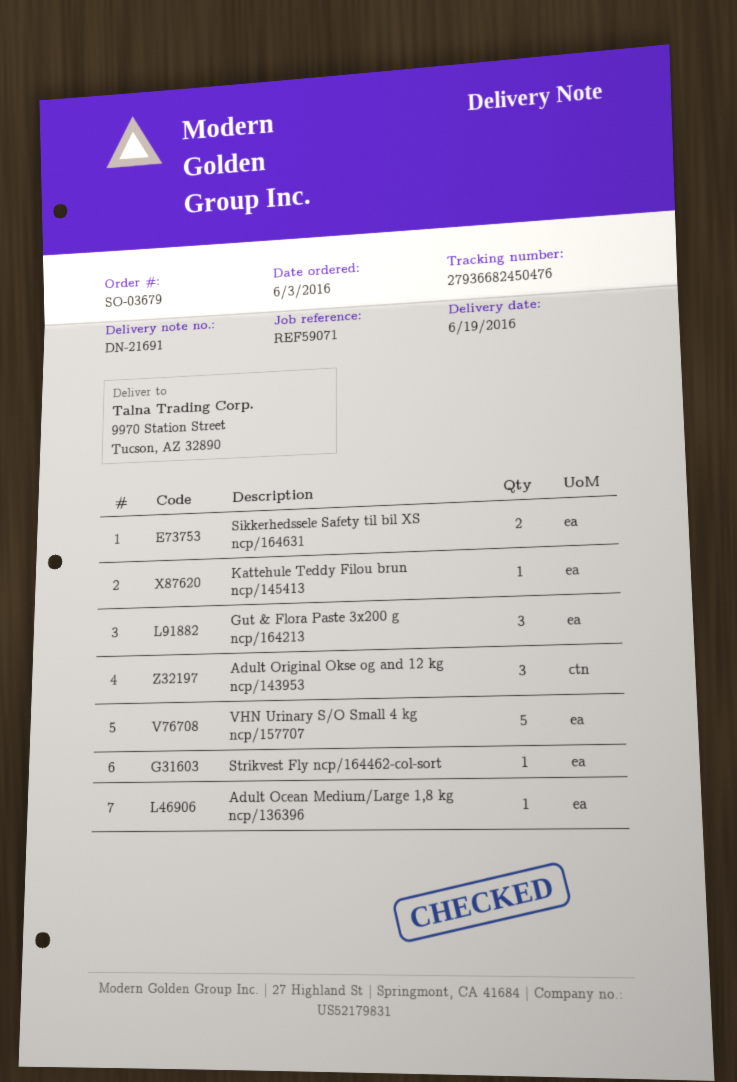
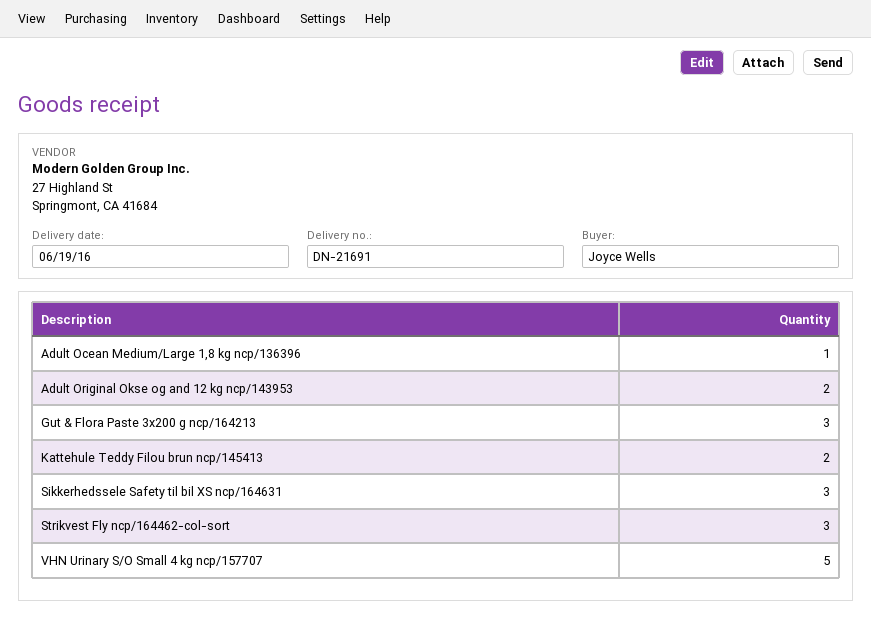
Sikkerhedssele Safety til bil XS ncp/164631: 2 -> 3
Kattehule Teddy Filou brun ncp/145413: 1 -> 2
Adult Original Okse og and 12 kg ncp/143953: 3 -> 2
Strikvest Fly ncp/164462-col-sort: 1 -> 3

